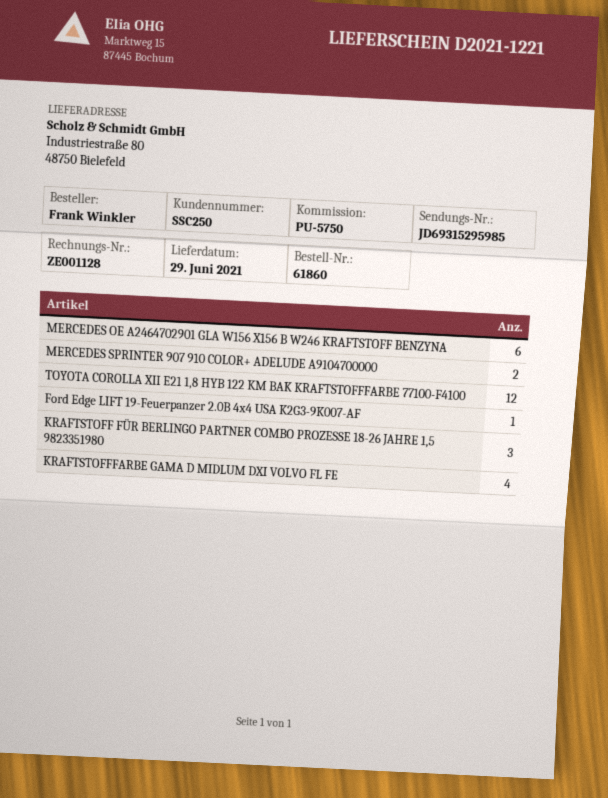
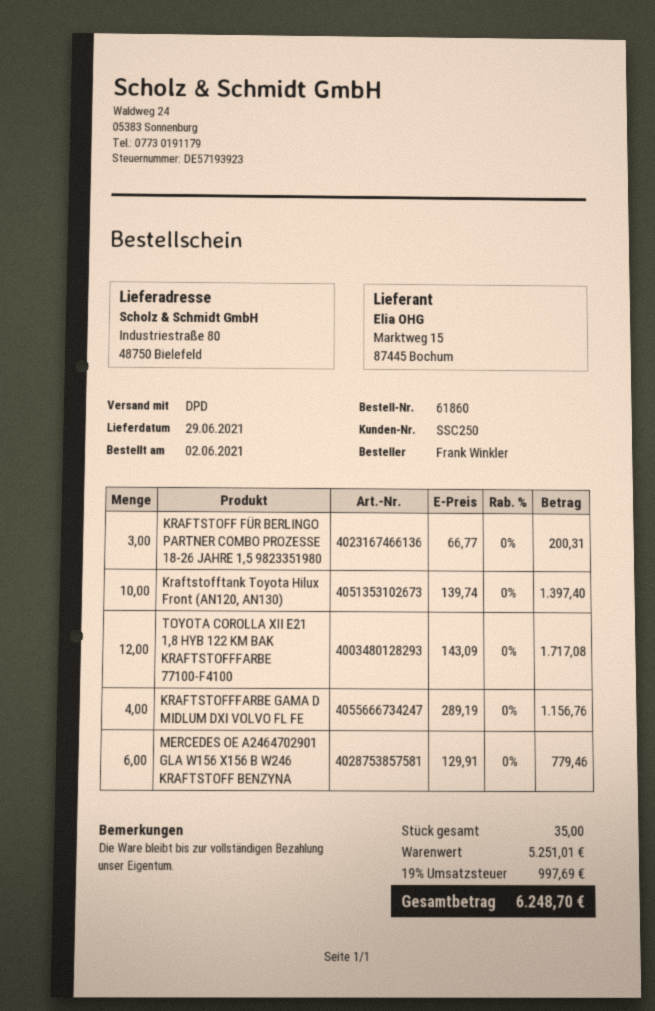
MERCEDES SPRINTER 907 910 COLOR+ ADELUDE A9104700000: 2 -> none
Ford Edge LIFT 19-Feuerpanzer 2.0B 4x4 USA K2G3-9K007-AF: 1 -> none
Kraftstofftank Toyota Hilux Front (AN120, AN130): none -> 10

